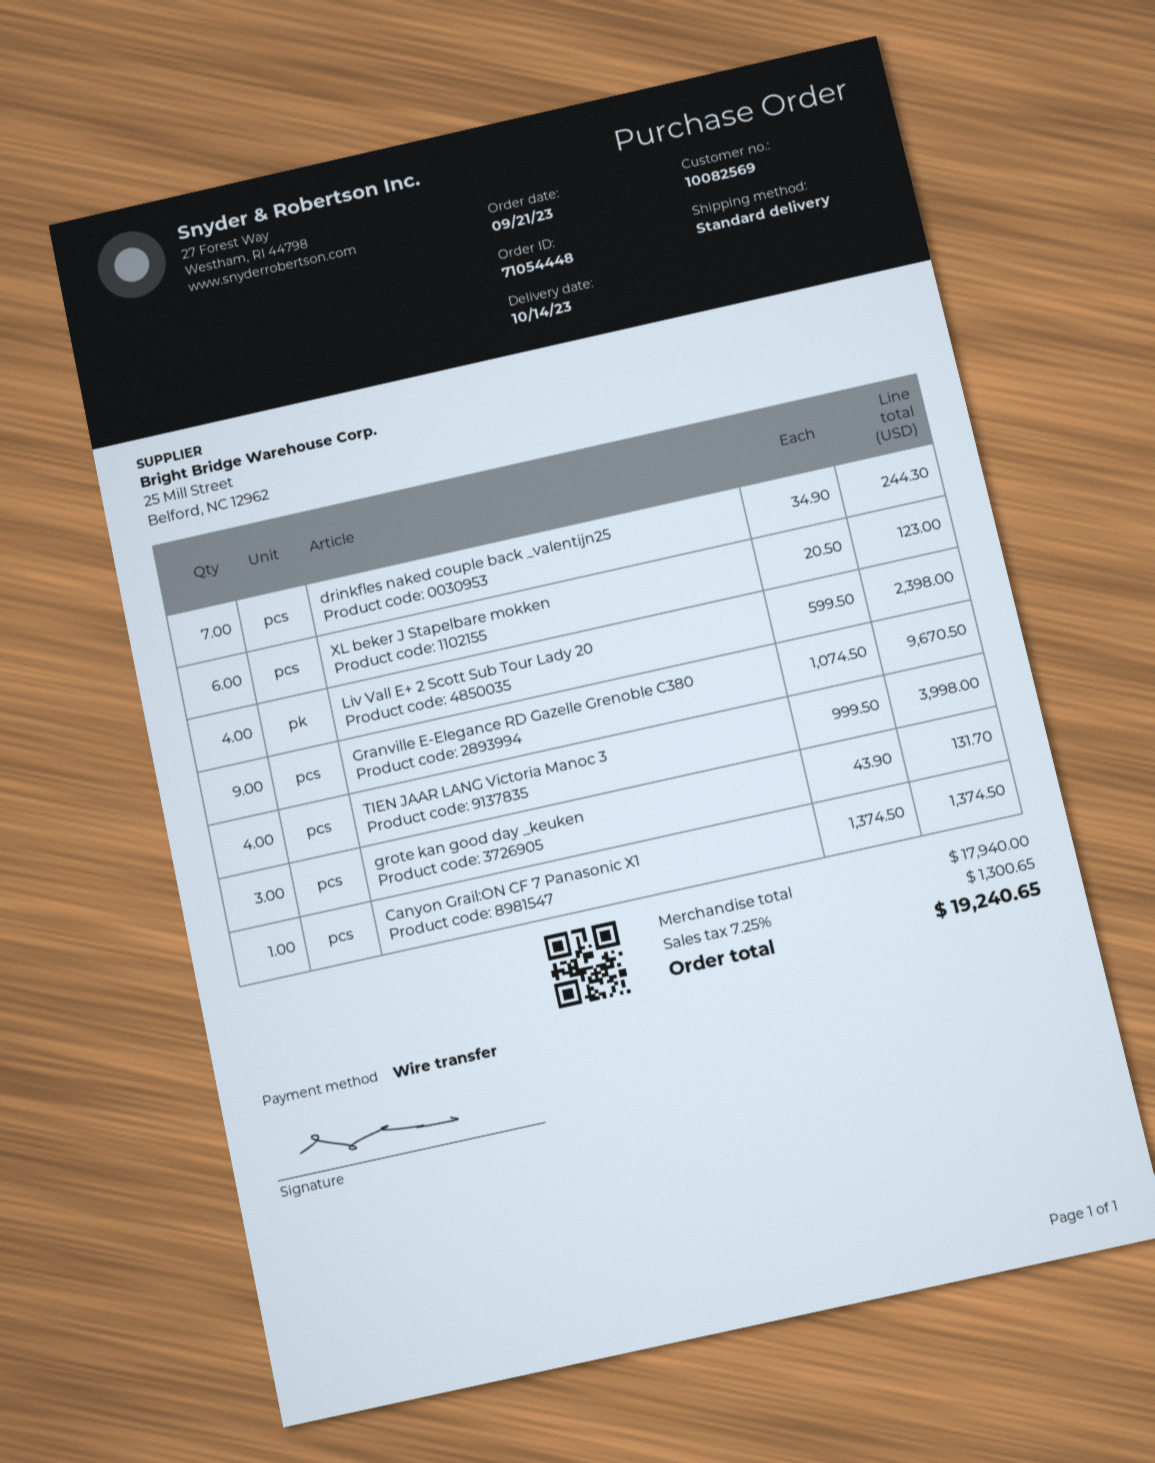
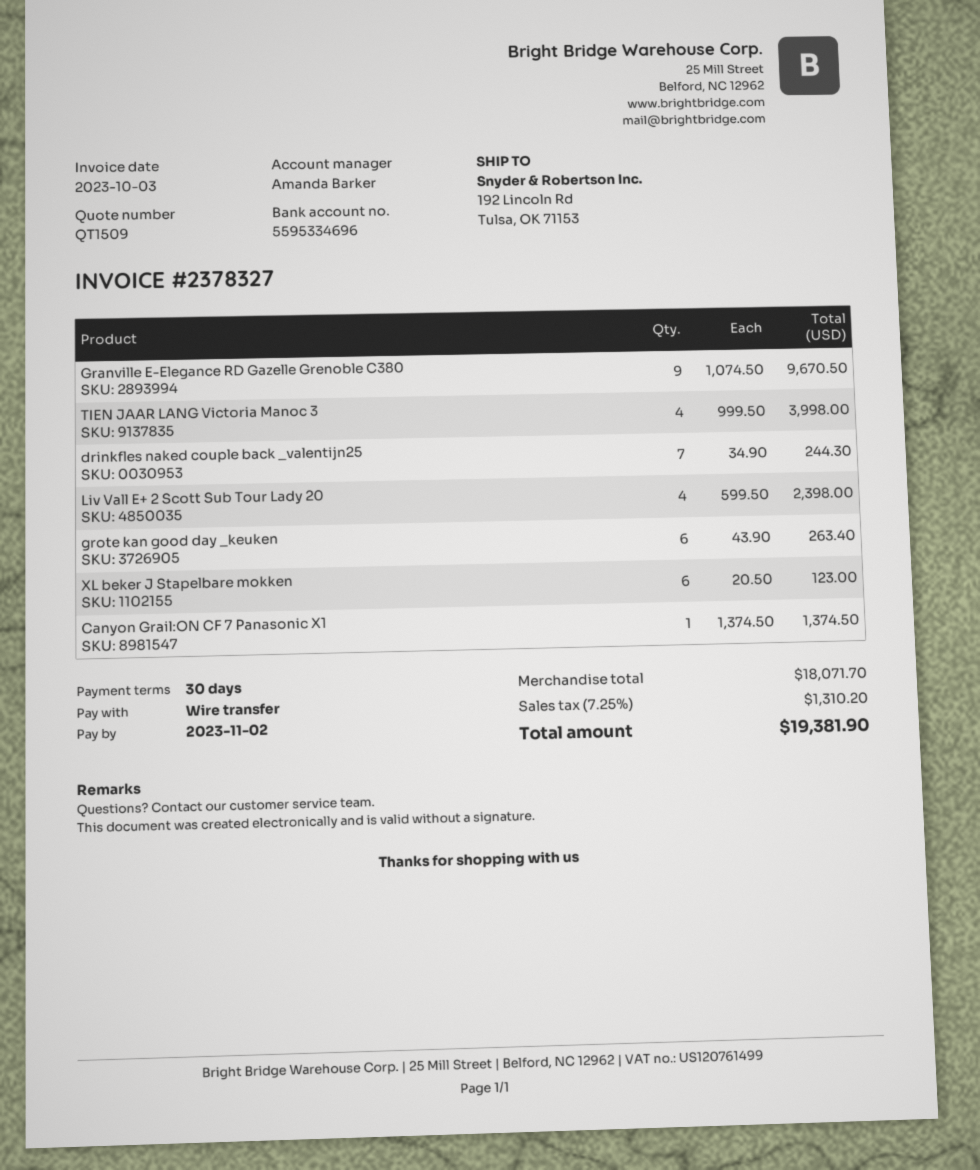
grote kan good day _keuken: 3 x 43.90 = 131.70 -> 6 x 43.90 = 263.40
subtotal: 17940.00 -> 18071.70
tax: 7.25% = 1300.65 -> 7.25% = 1310.20
total: 19240.65 -> 19381.90

